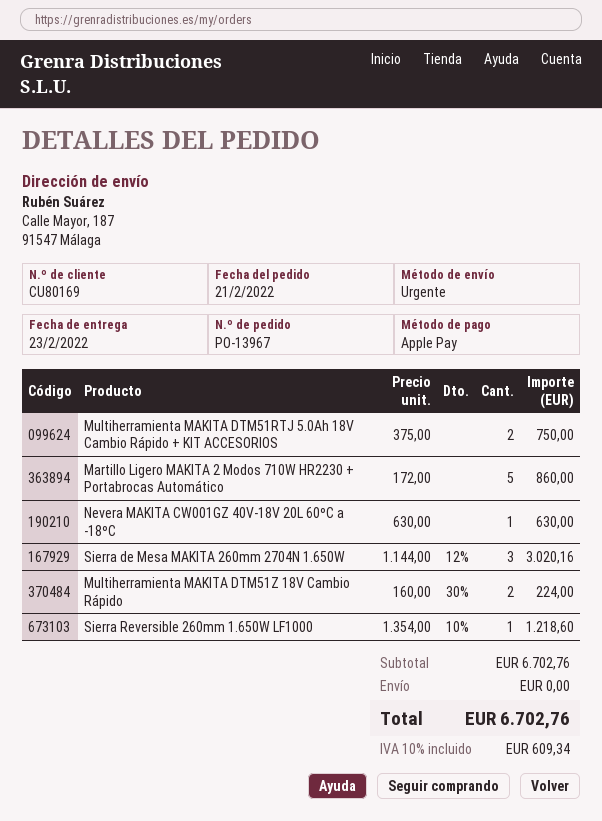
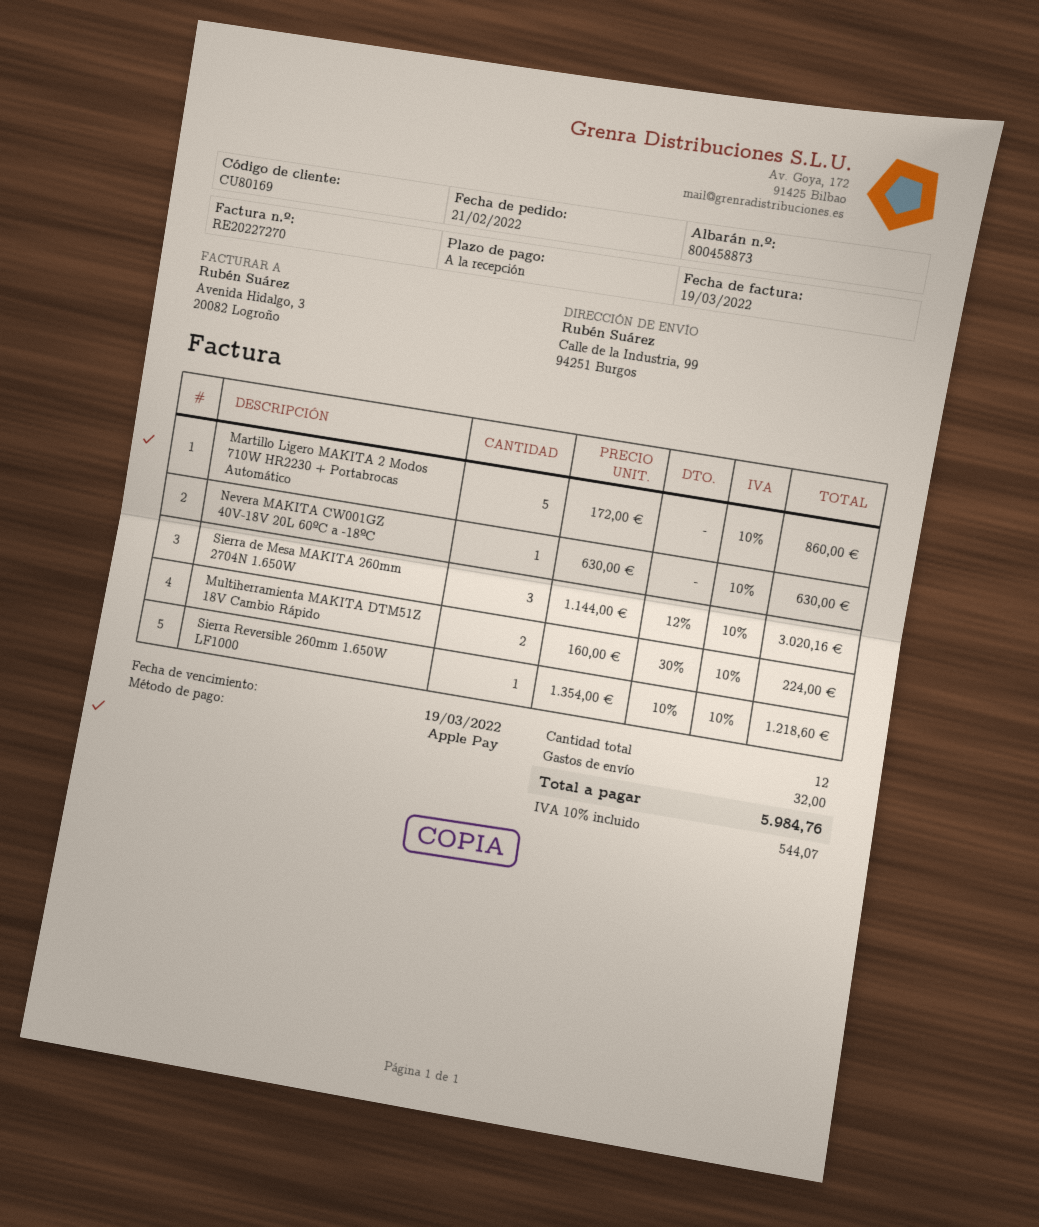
ship to: Calle Mayor, 187, 91547 Málaga -> Calle de la Industria, 99, 94251 Burgos
Multiherramienta MAKITA DTM51RTJ 5.0Ah 18V Cambio Rápido + KIT ACCESORIOS: 2 x 375.00 = 750.00 -> none
shipping: 0.00 -> 32.00
tax: 10% = 609.34 -> 10% = 544.07
total: 6702.76 -> 5984.76

